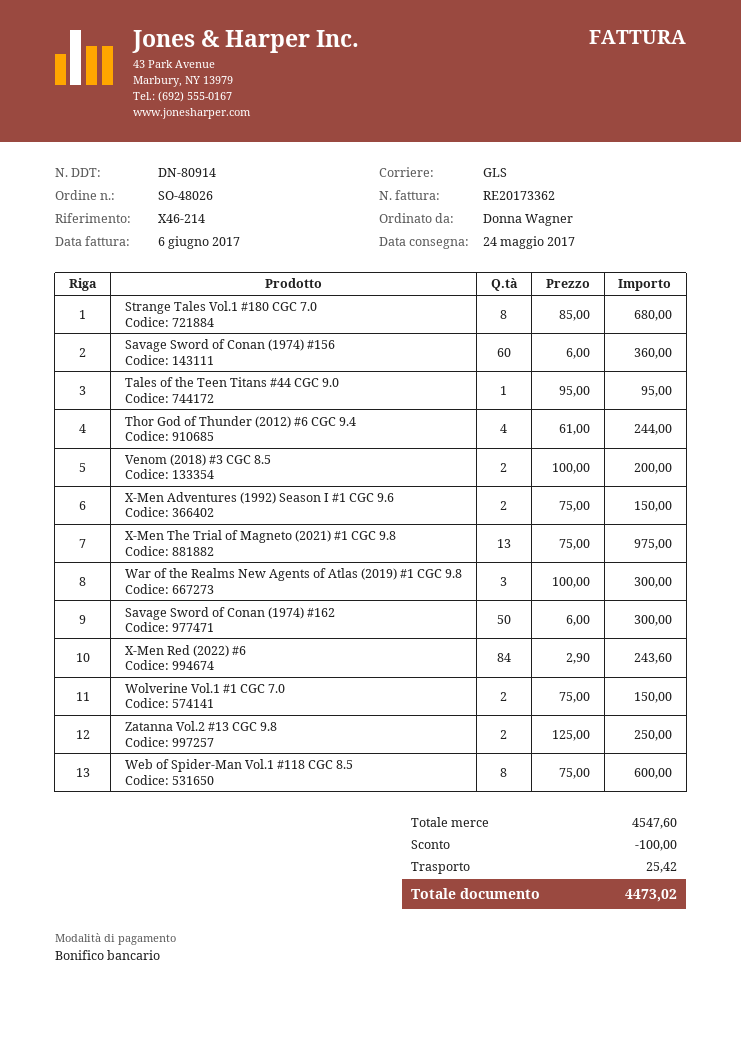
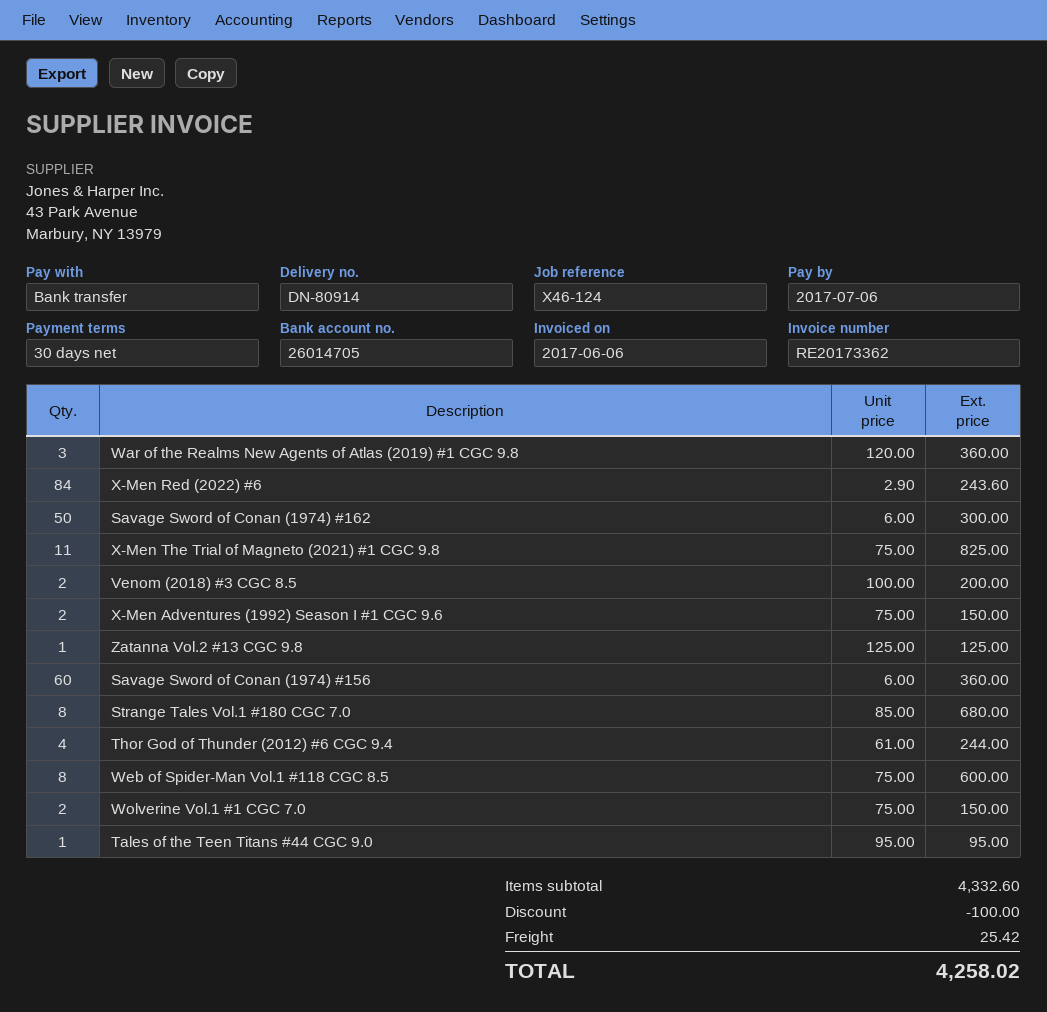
reference: X46-214 -> X46-124
X-Men The Trial of Magneto (2021) #1 CGC 9.8: 13 x 75.00 = 975.00 -> 11 x 75.00 = 825.00
War of the Realms New Agents of Atlas (2019) #1 CGC 9.8: 3 x 100.00 = 300.00 -> 3 x 120.00 = 360.00
Zatanna Vol.2 #13 CGC 9.8: 2 x 125.00 = 250.00 -> 1 x 125.00 = 125.00
subtotal: 4547.60 -> 4332.60
total: 4473.02 -> 4258.02

